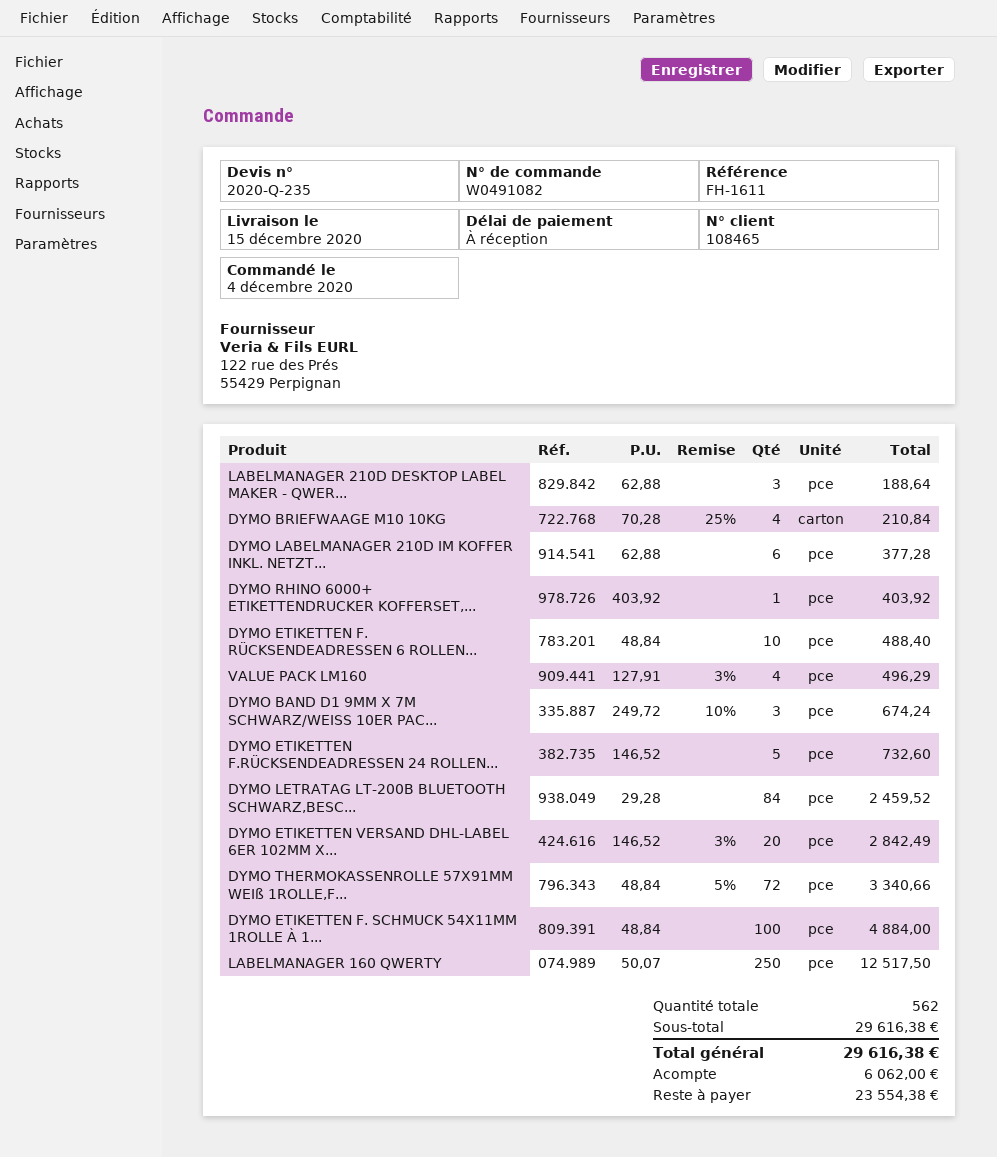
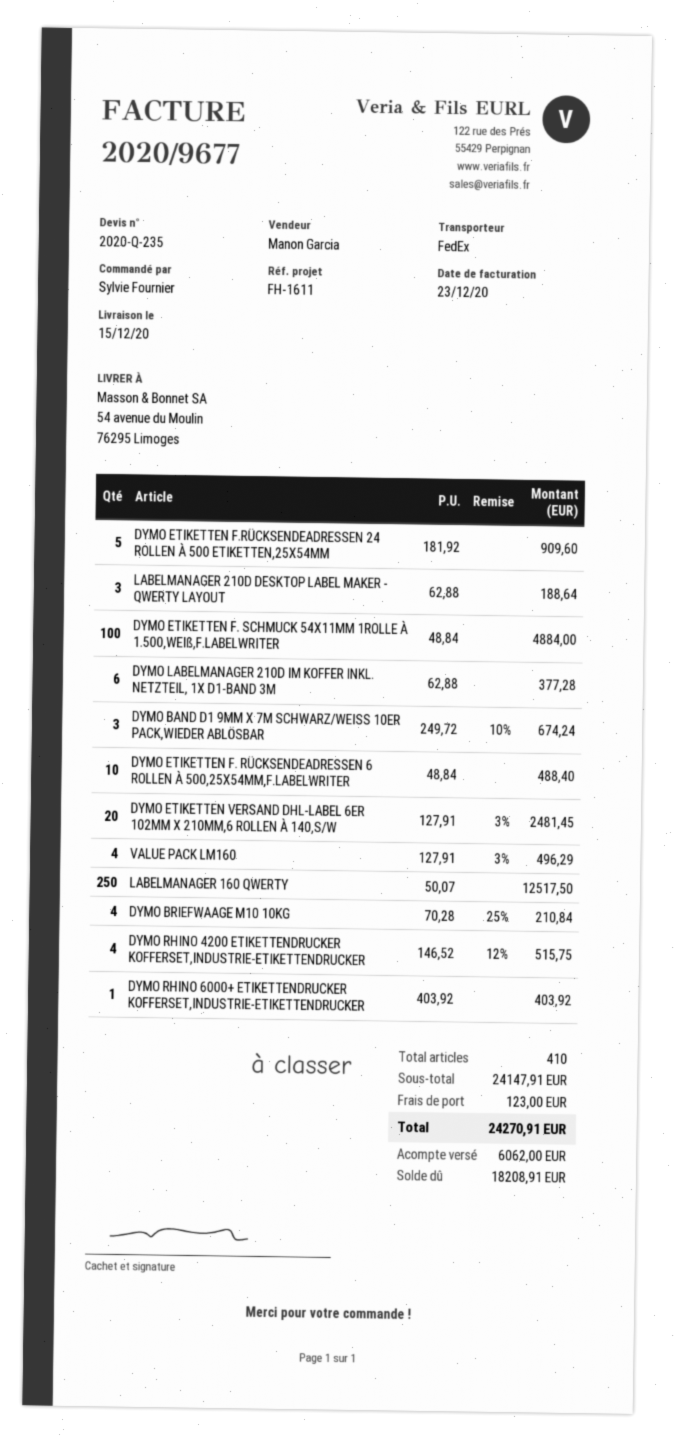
DYMO ETIKETTEN F.RÜCKSENDEADRESSEN 24 ROLLEN...: 5 x 146.52 = 732.60 -> 5 x 181.92 = 909.60
DYMO LETRATAG LT-200B BLUETOOTH SCHWARZ,BESC...: 84 x 29.28 = 2459.52 -> none
DYMO ETIKETTEN VERSAND DHL-LABEL 6ER 102MM X...: 20 x 146.52 - 3% = 2842.49 -> 20 x 127.91 - 3% = 2481.45
DYMO THERMOKASSENROLLE 57X91MM WEIß 1ROLLE,F...: 72 x 48.84 - 5% = 3340.66 -> none
DYMO RHINO 4200 ETIKETTENDRUCKER KOFFERSET,INDUSTRIE-ETIKETTENDRUCKER: none -> 4 x 146.52 - 12% = 515.75
total quantity: 562 -> 410
subtotal: 29616.38 -> 24147.91
shipping: none -> 123.00
total: 29616.38 -> 24270.91
balance: 23554.38 -> 18208.91

